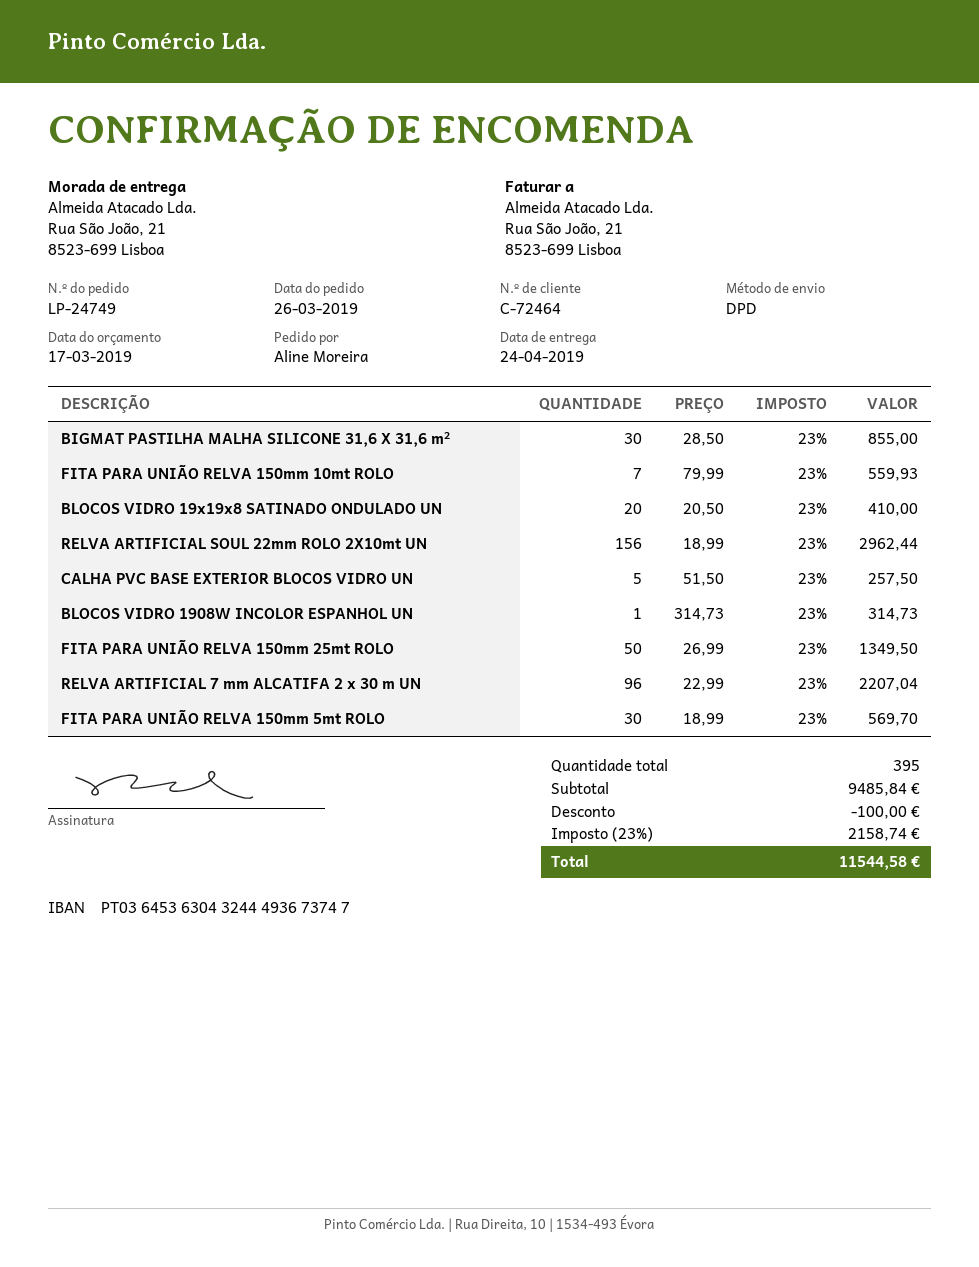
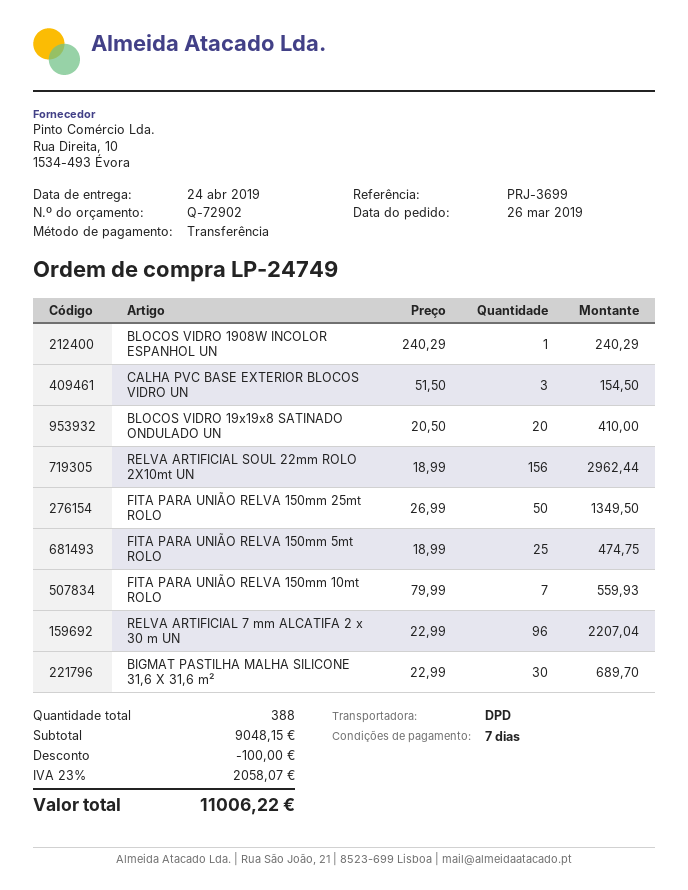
BIGMAT PASTILHA MALHA SILICONE 31,6 X 31,6 m²: 30 x 28.50 = 855.00 -> 30 x 22.99 = 689.70
CALHA PVC BASE EXTERIOR BLOCOS VIDRO UN: 5 x 51.50 = 257.50 -> 3 x 51.50 = 154.50
BLOCOS VIDRO 1908W INCOLOR ESPANHOL UN: 1 x 314.73 = 314.73 -> 1 x 240.29 = 240.29
FITA PARA UNIÃO RELVA 150mm 5mt ROLO: 30 x 18.99 = 569.70 -> 25 x 18.99 = 474.75
total quantity: 395 -> 388
subtotal: 9485.84 -> 9048.15
tax: 23% = 2158.74 -> 23% = 2058.07
total: 11544.58 -> 11006.22

